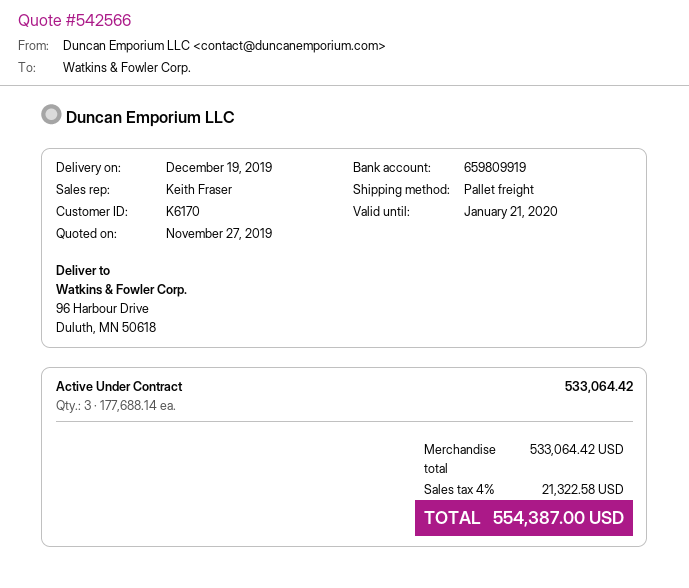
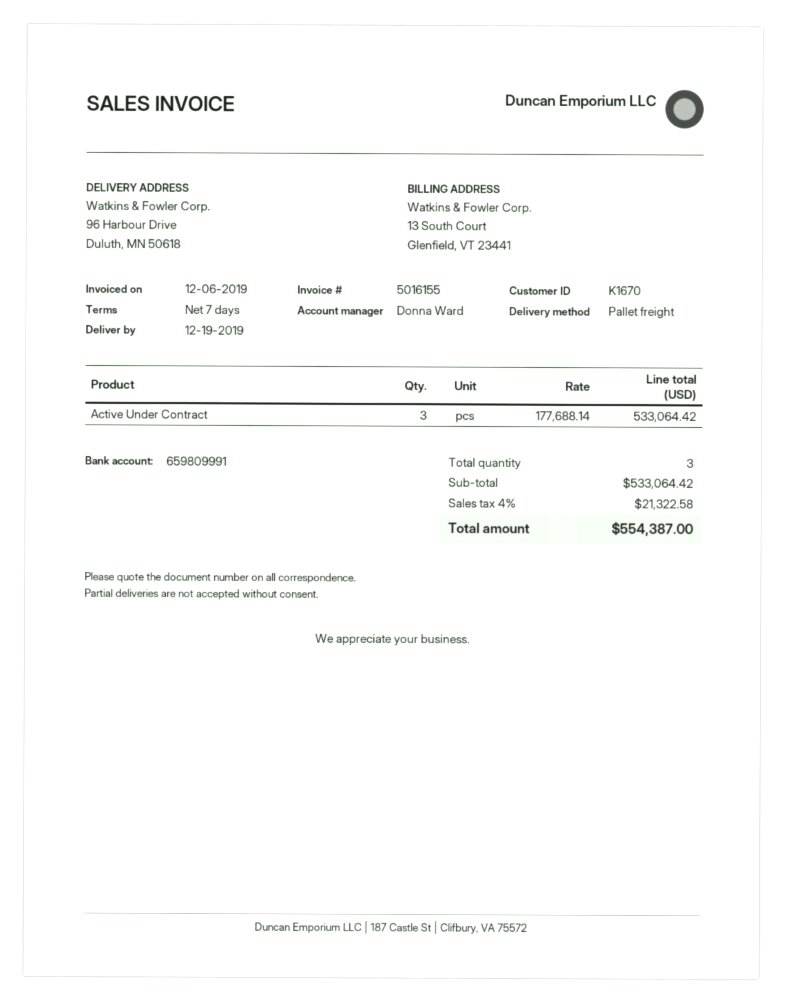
customer number: K6170 -> K1670
sales rep: Keith Fraser -> Donna Ward
bank account: 659809919 -> 659809991

